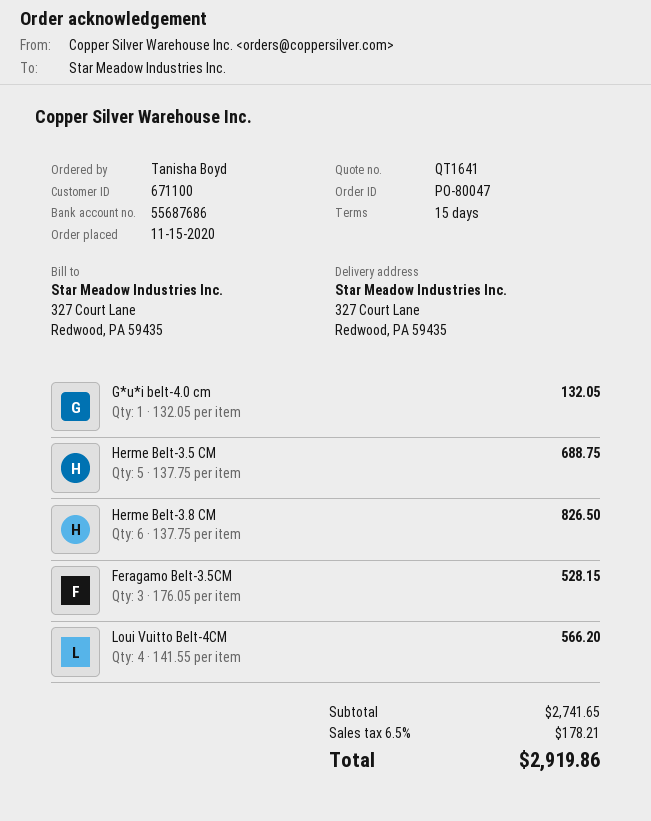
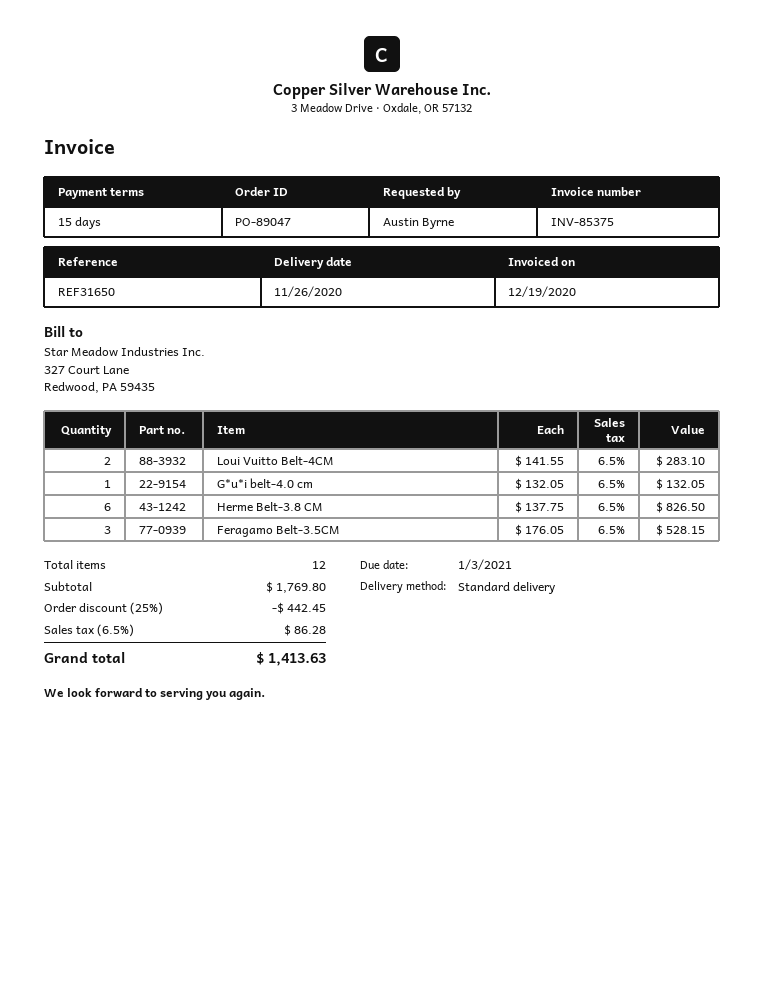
order number: PO-80047 -> PO-89047
ordered by: Tanisha Boyd -> Austin Byrne
Herme Belt-3.5 CM: 5 x 137.75 = 688.75 -> none
Loui Vuitto Belt-4CM: 4 x 141.55 = 566.20 -> 2 x 141.55 = 283.10
subtotal: 2741.65 -> 1769.80
discount: none -> 25% = 442.45
tax: 6.5% = 178.21 -> 6.5% = 86.28
total: 2919.86 -> 1413.63

